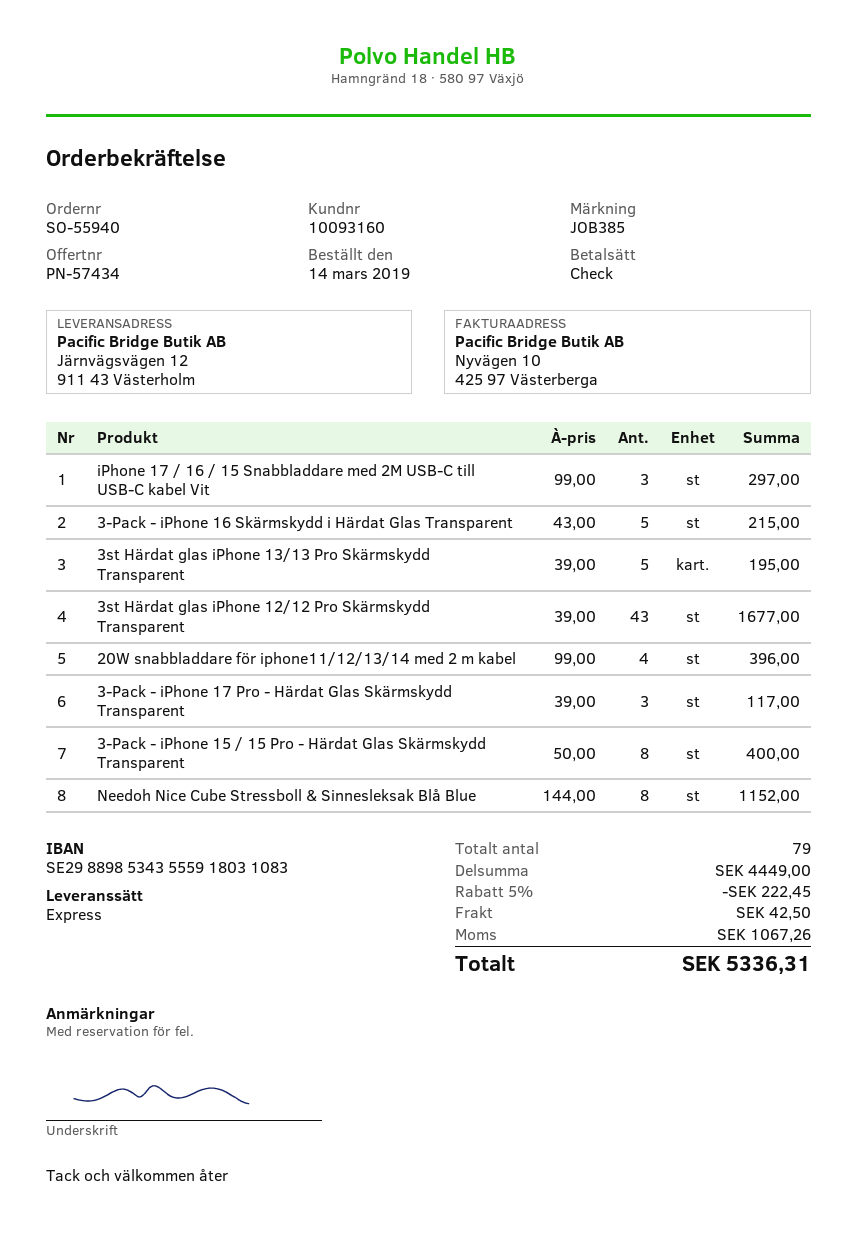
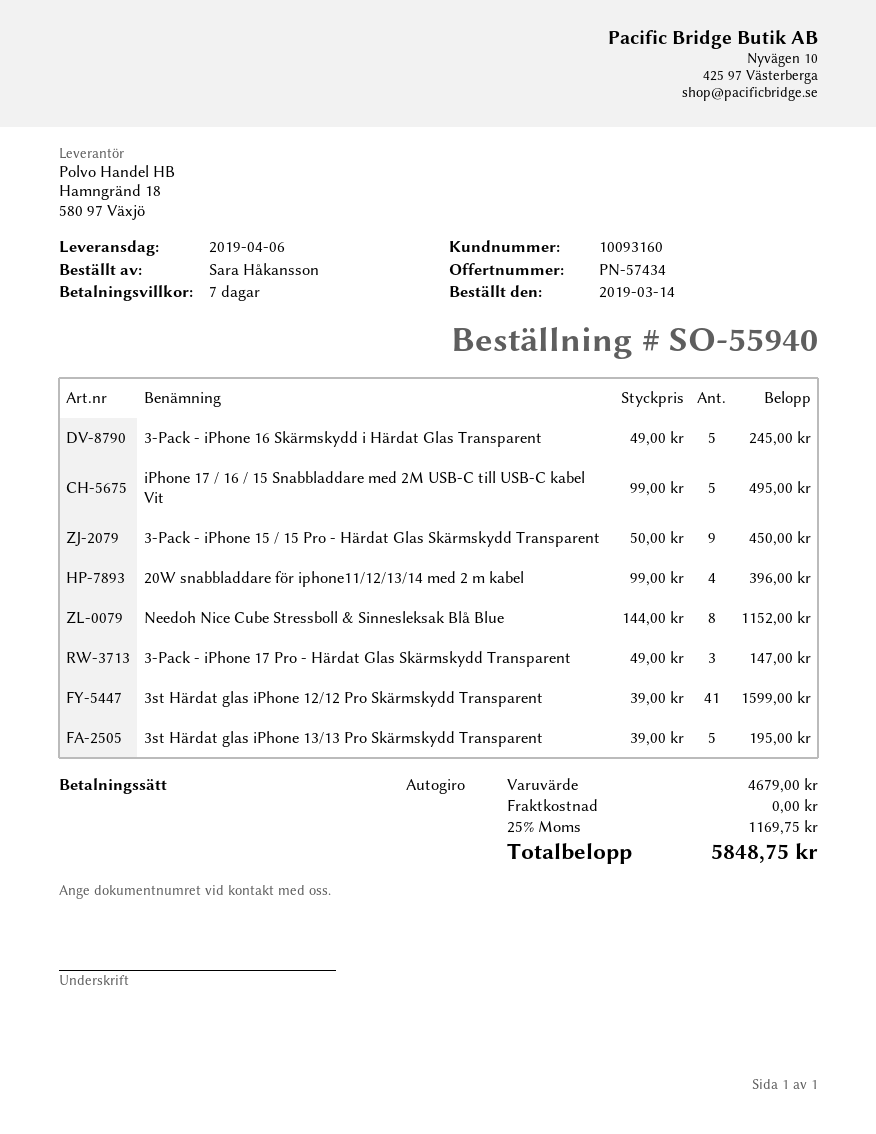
payment method: cheque -> direct debit
iPhone 17 / 16 / 15 Snabbladdare med 2M USB-C till USB-C kabel Vit: 3 x 99.00 = 297.00 -> 5 x 99.00 = 495.00
3-Pack - iPhone 16 Skärmskydd i Härdat Glas Transparent: 5 x 43.00 = 215.00 -> 5 x 49.00 = 245.00
3st Härdat glas iPhone 12/12 Pro Skärmskydd Transparent: 43 x 39.00 = 1677.00 -> 41 x 39.00 = 1599.00
3-Pack - iPhone 17 Pro - Härdat Glas Skärmskydd Transparent: 3 x 39.00 = 117.00 -> 3 x 49.00 = 147.00
3-Pack - iPhone 15 / 15 Pro - Härdat Glas Skärmskydd Transparent: 8 x 50.00 = 400.00 -> 9 x 50.00 = 450.00
subtotal: 4449.00 -> 4679.00
discount: 5% = 222.45 -> none
shipping: 42.50 -> 0.00
tax: 1067.26 -> 1169.75
total: 5336.31 -> 5848.75

